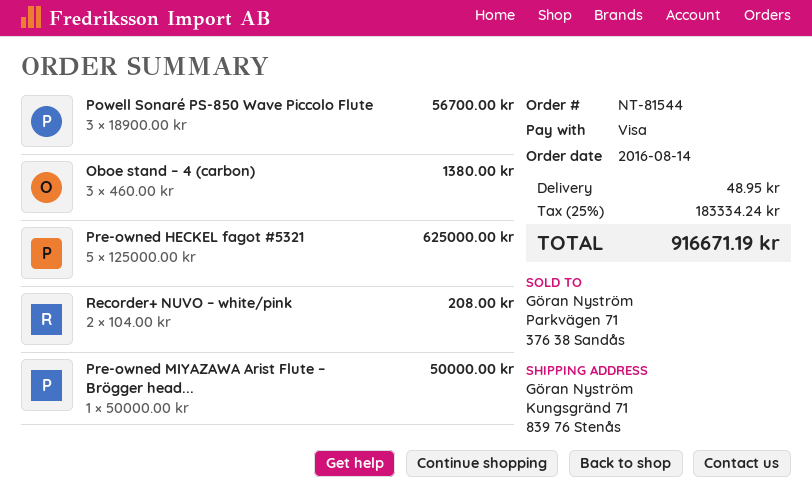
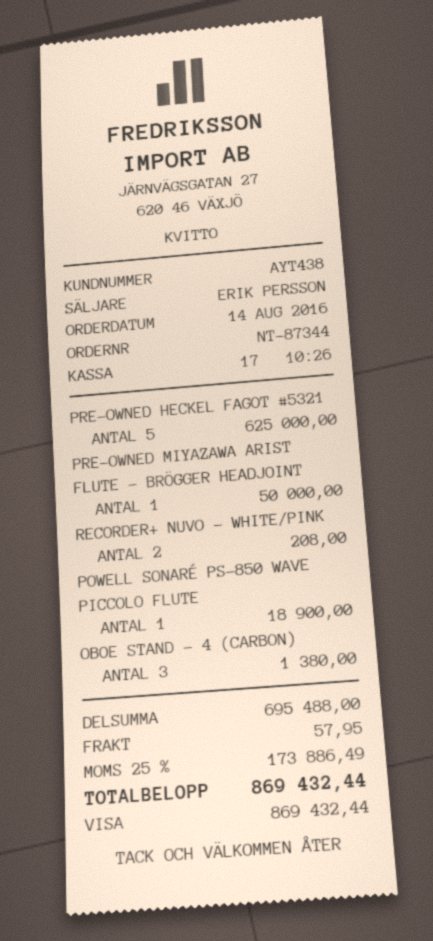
order number: NT-81544 -> NT-87344
Powell Sonaré PS-850 Wave Piccolo Flute: 3 for 56700.00 -> 1 for 18900.00
shipping: 48.95 -> 57.95
tax: 25% = 183334.24 -> 25% = 173886.49
total: 916671.19 -> 869432.44

